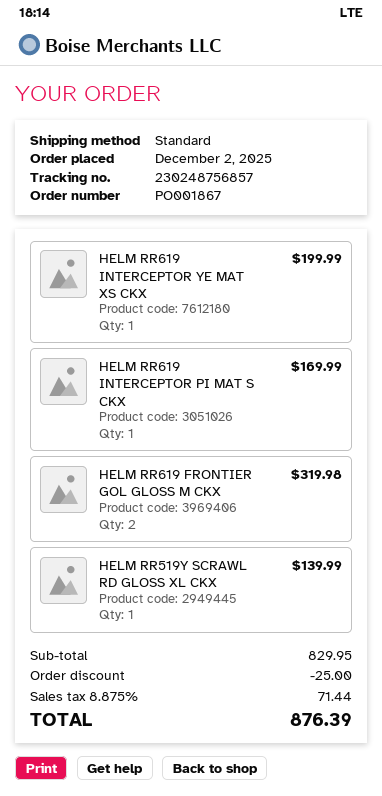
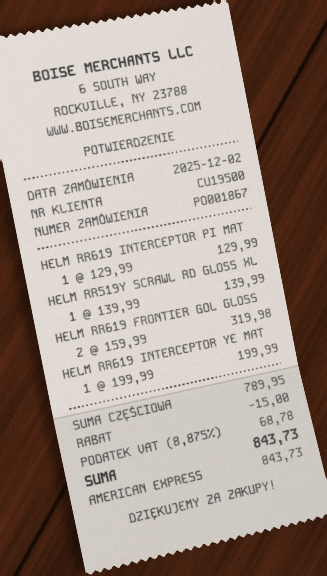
HELM RR619 INTERCEPTOR PI MAT S CKX: 1 for 169.99 -> 1 for 129.99
subtotal: 829.95 -> 789.95
discount: 25.00 -> 15.00
tax: 8.875% = 71.44 -> 8.875% = 68.78
total: 876.39 -> 843.73

